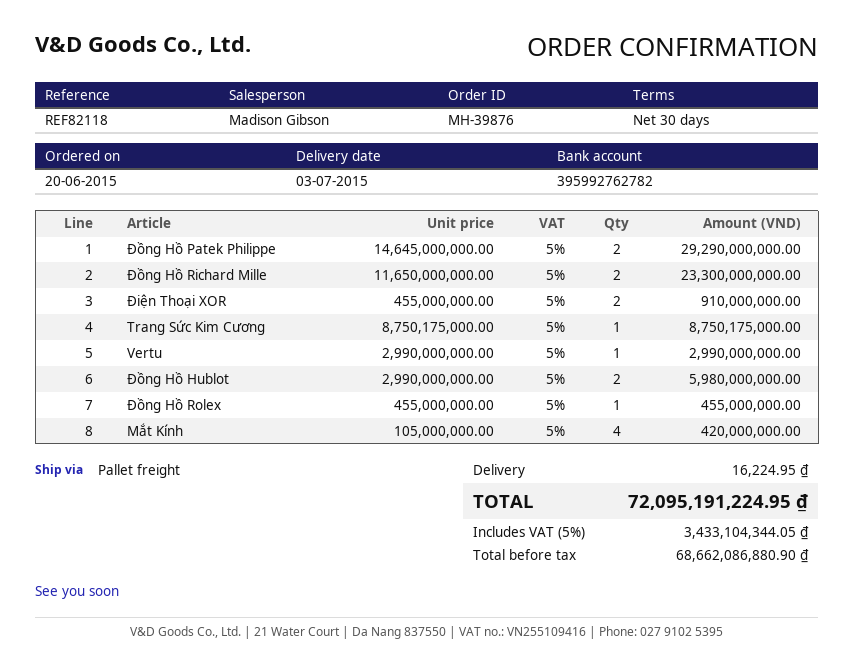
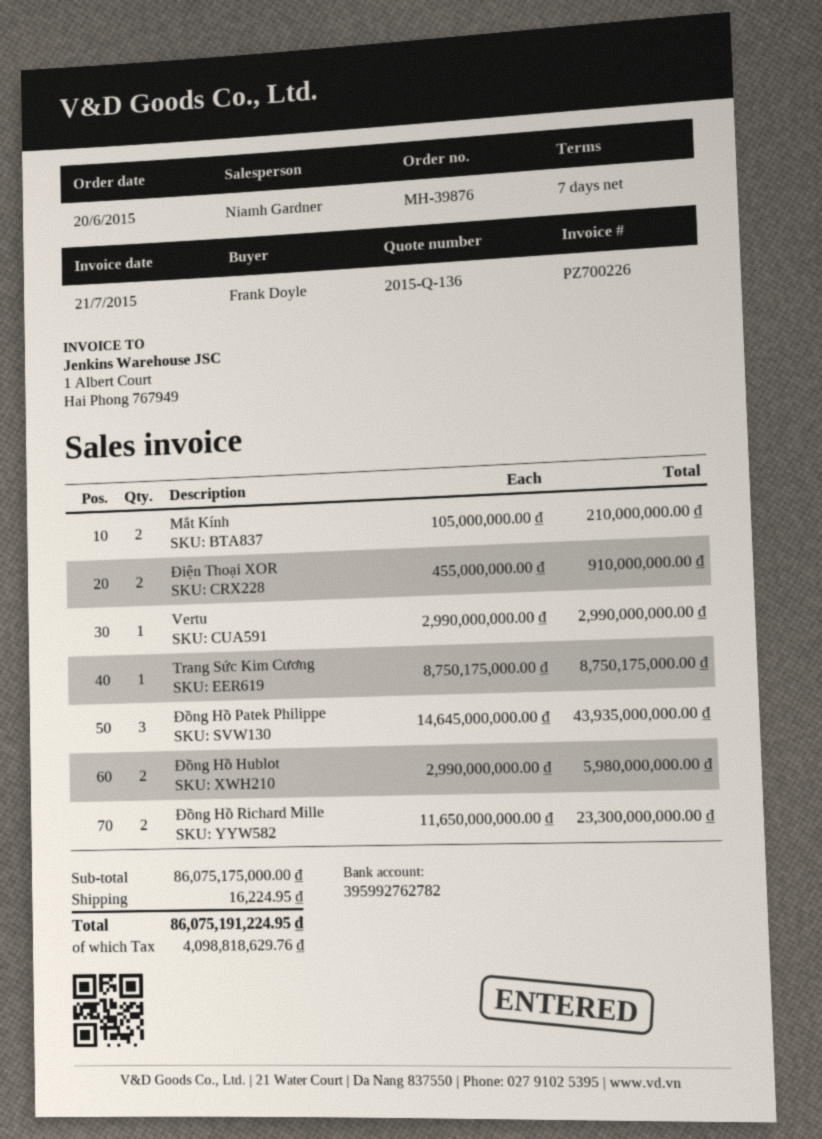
payment terms: 30 days -> 7 days
sales rep: Madison Gibson -> Niamh Gardner
Đồng Hồ Patek Philippe: 2 x 14645000000.00 = 29290000000.00 -> 3 x 14645000000.00 = 43935000000.00
Đồng Hồ Rolex: 1 x 455000000.00 = 455000000.00 -> none
Mắt Kính: 4 x 105000000.00 = 420000000.00 -> 2 x 105000000.00 = 210000000.00
tax: 3433104344.05 -> 4098818629.76
total: 72095191224.95 -> 86075191224.95

